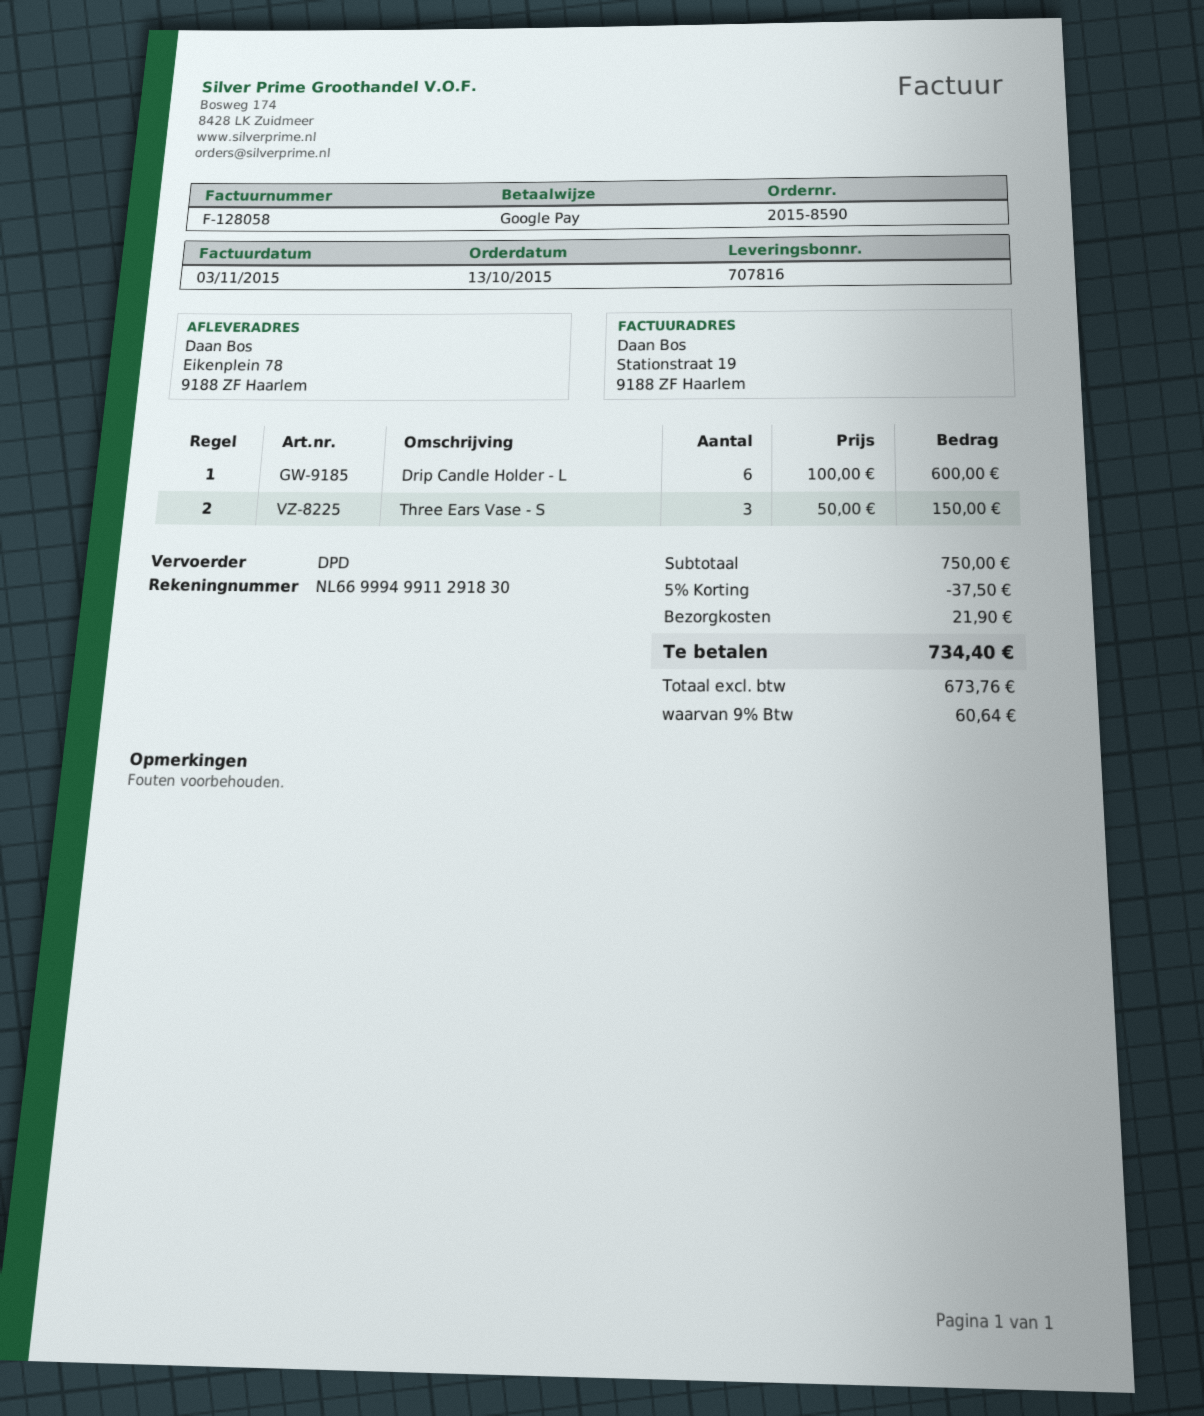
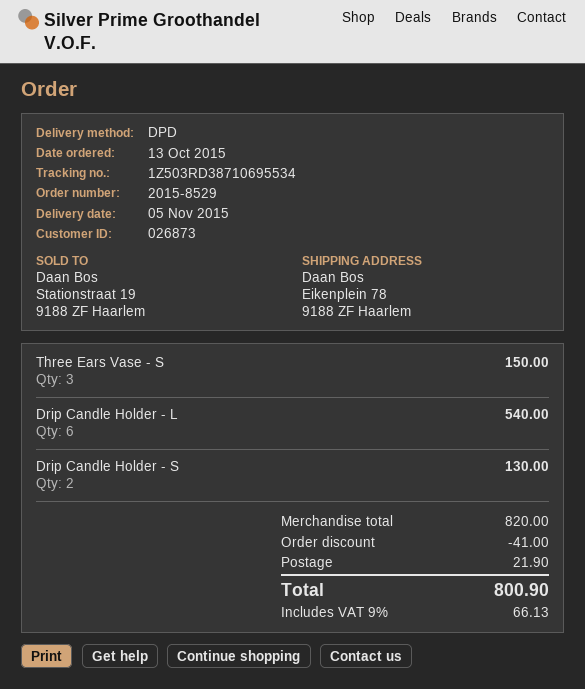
order number: 2015-8590 -> 2015-8529
Drip Candle Holder - L: 6 for 600.00 -> 6 for 540.00
Drip Candle Holder - S: none -> 2 for 130.00
subtotal: 750.00 -> 820.00
discount: 37.50 -> 41.00
tax: 9% = 60.64 -> 9% = 66.13
total: 734.40 -> 800.90

